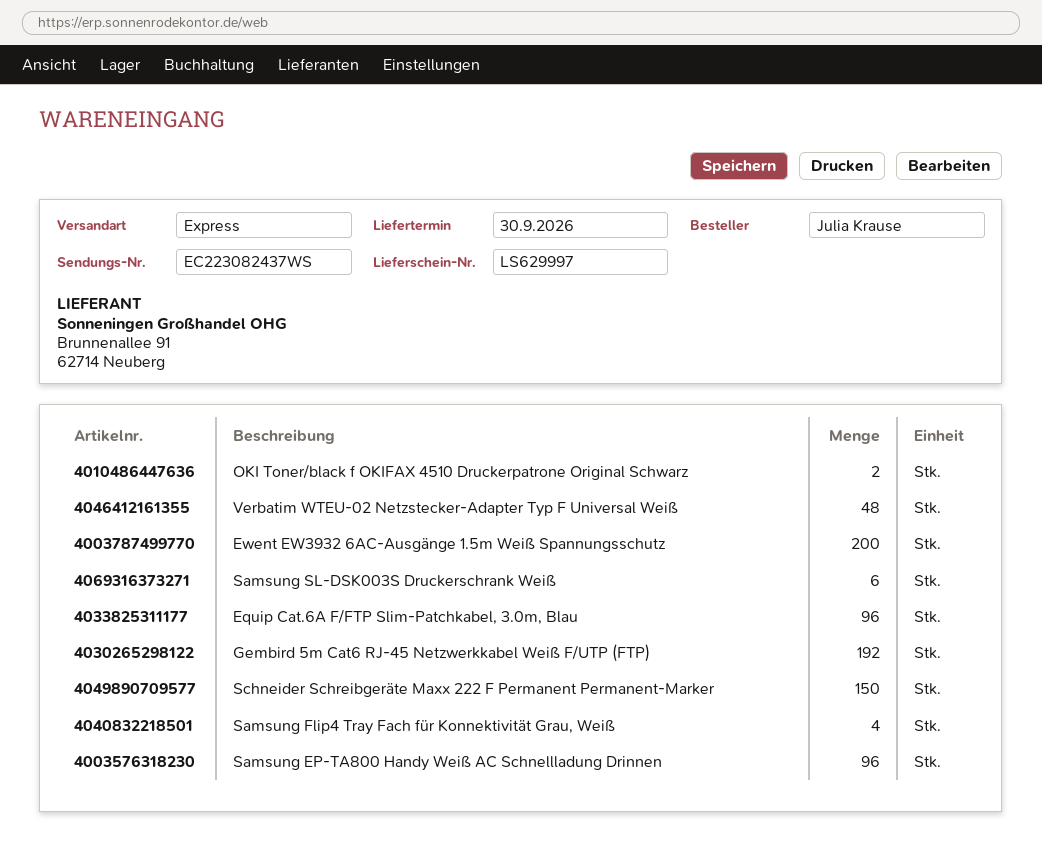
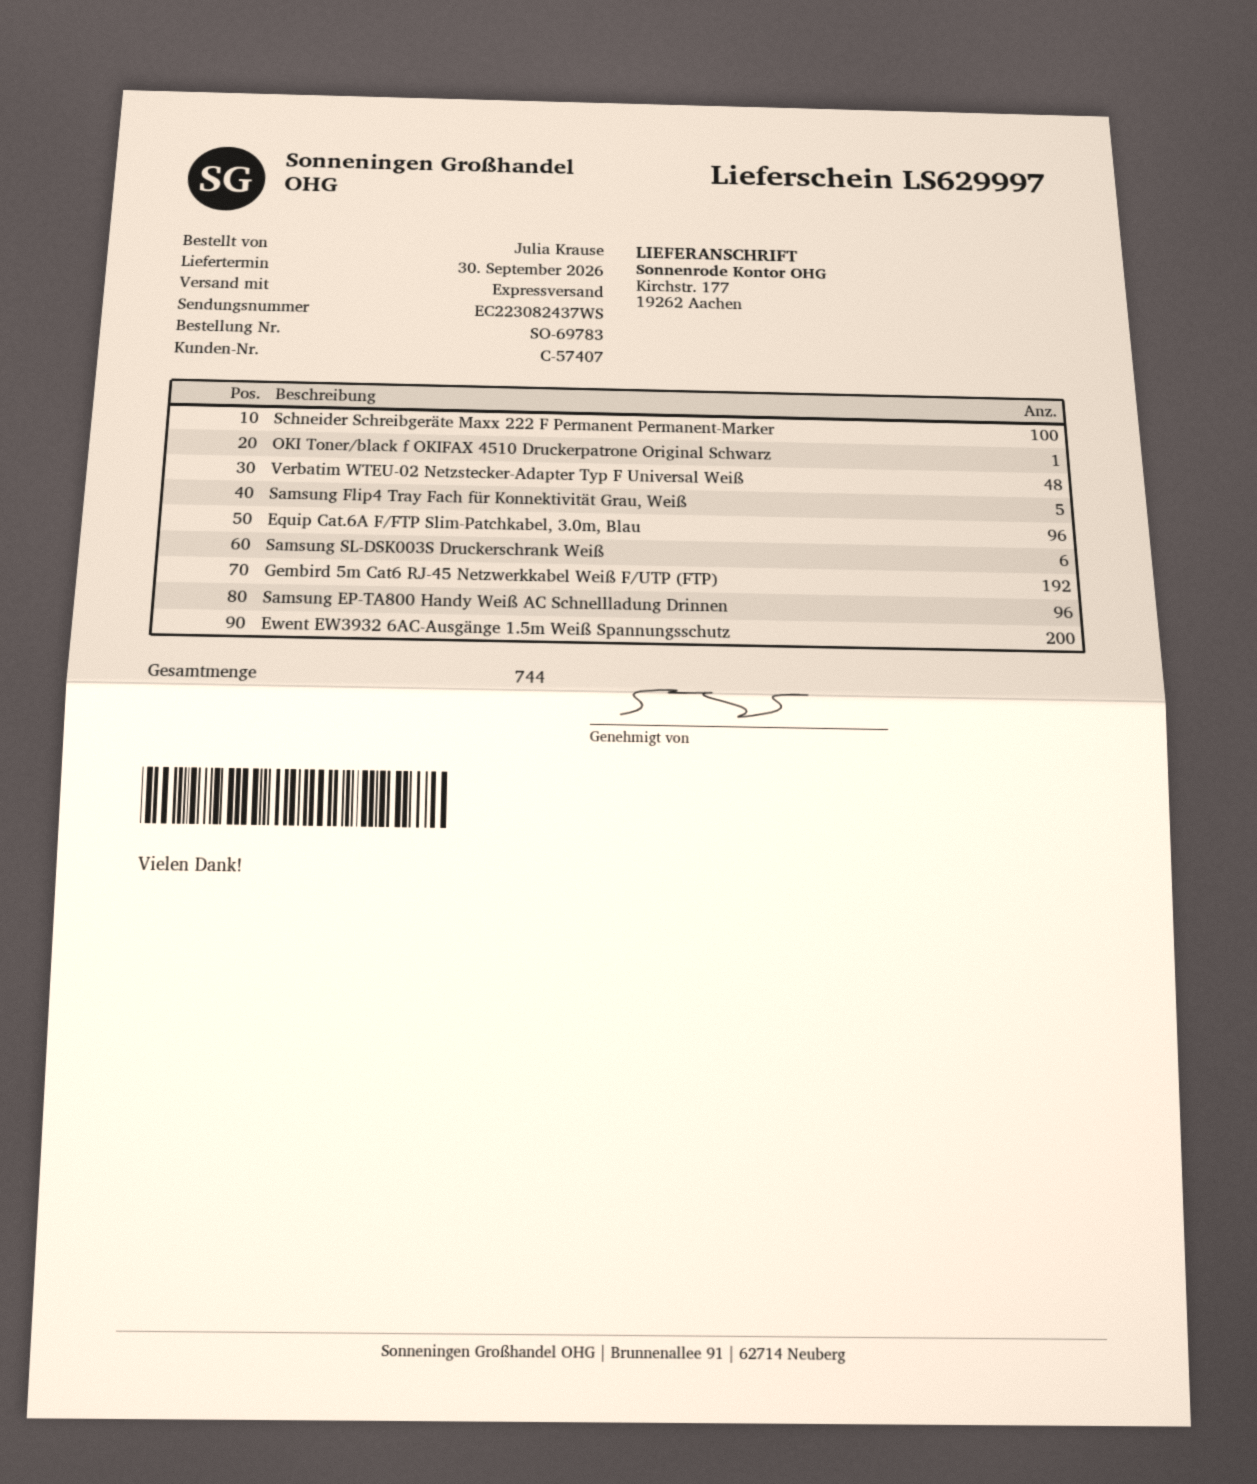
OKI Toner/black f OKIFAX 4510 Druckerpatrone Original Schwarz: 2 -> 1
Schneider Schreibgeräte Maxx 222 F Permanent Permanent-Marker: 150 -> 100
Samsung Flip4 Tray Fach für Konnektivität Grau, Weiß: 4 -> 5

